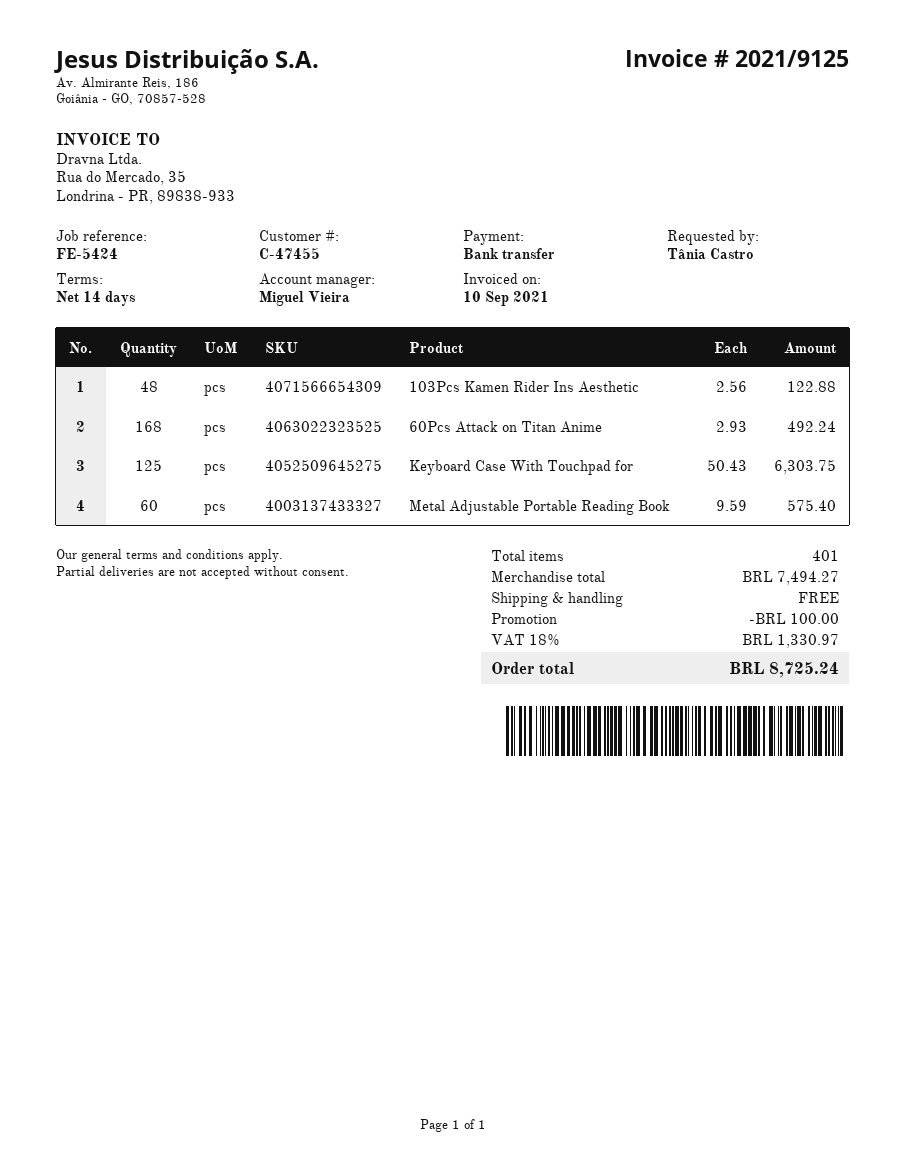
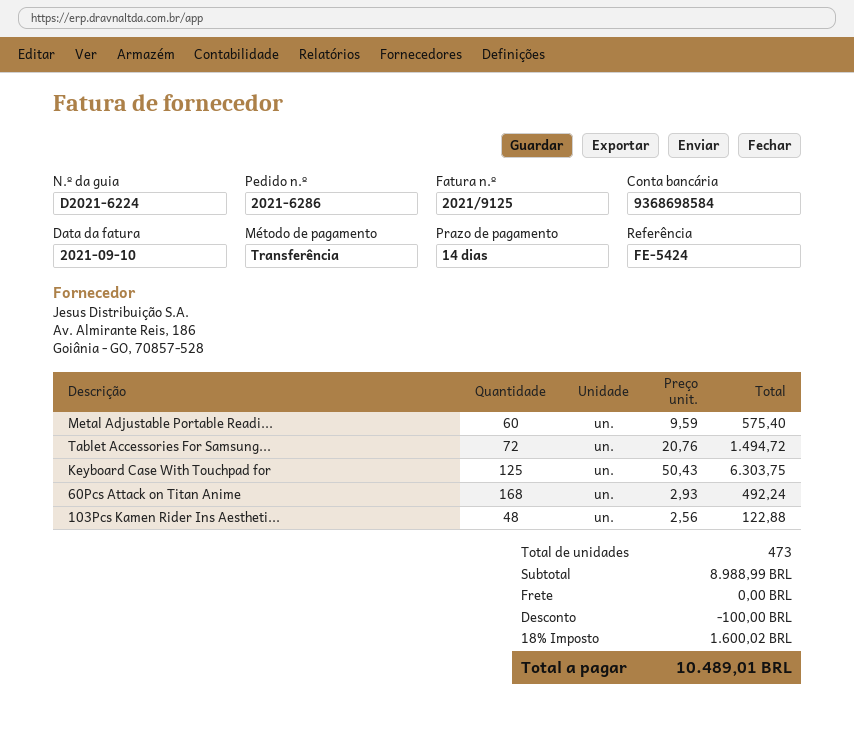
Tablet Accessories For Samsung...: none -> 72 x 20.76 = 1494.72
total quantity: 401 -> 473
subtotal: 7494.27 -> 8988.99
tax: 18% = 1330.97 -> 18% = 1600.02
total: 8725.24 -> 10489.01

